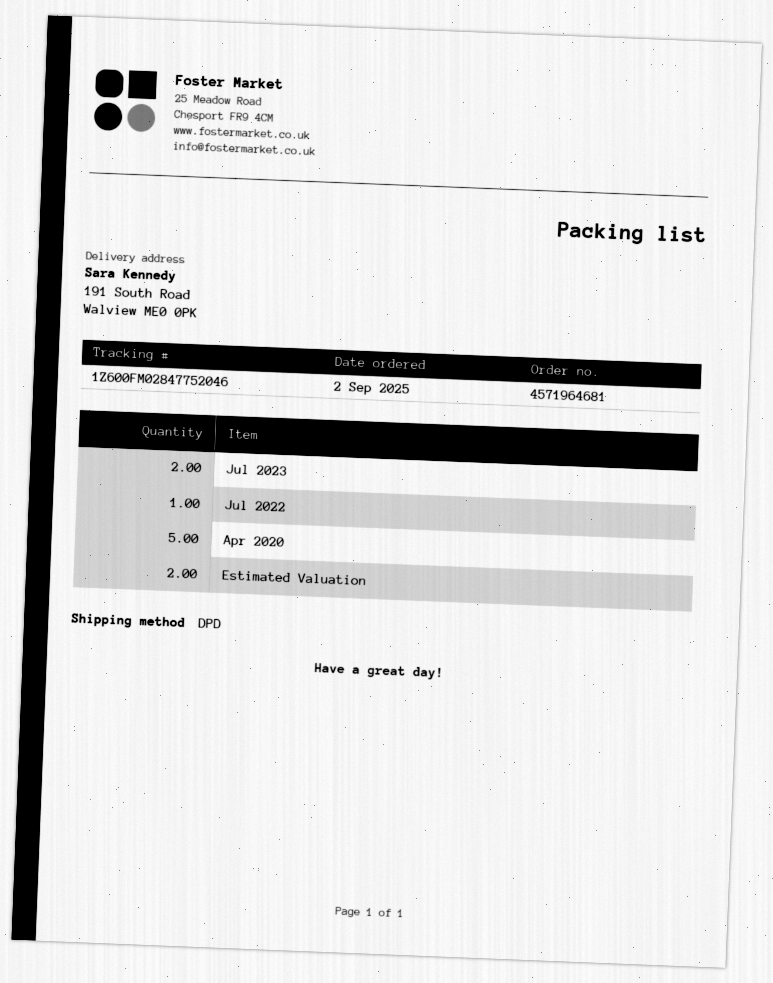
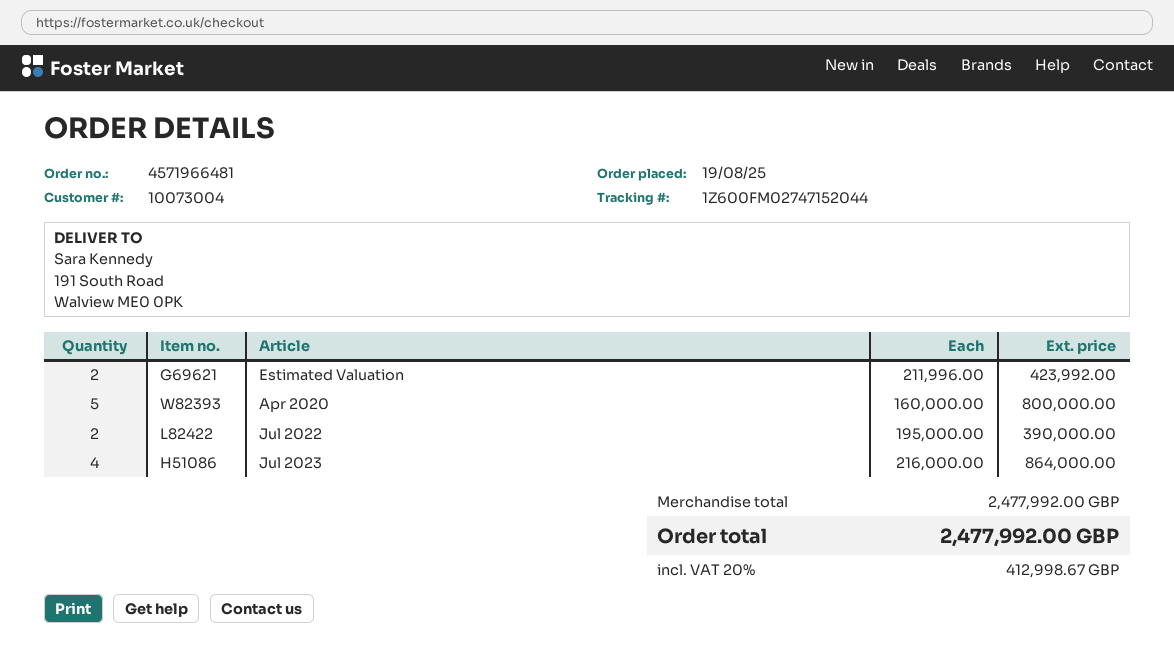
order number: 4571964681 -> 4571966481
order date: 2025-09-02 -> 2025-08-19
tracking number: 1Z600FM02847752046 -> 1Z600FM02747152044
Jul 2023: 2 -> 4
Jul 2022: 1 -> 2

